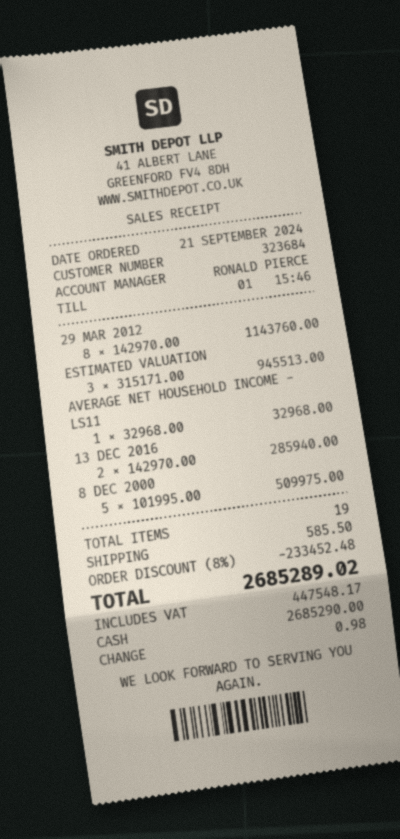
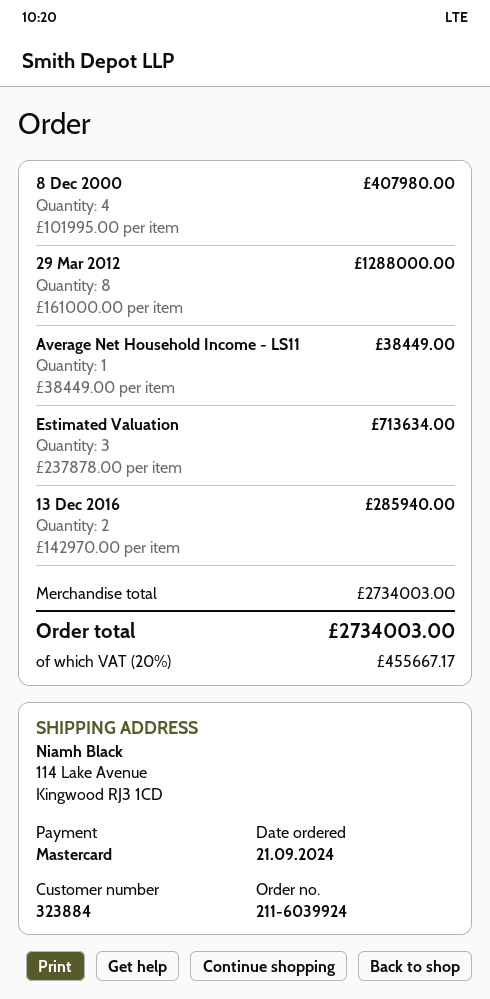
customer number: 323684 -> 323884
payment method: cash -> Mastercard
29 MAR 2012: 8 x 142970.00 = 1143760.00 -> 8 x 161000.00 = 1288000.00
ESTIMATED VALUATION: 3 x 315171.00 = 945513.00 -> 3 x 237878.00 = 713634.00
AVERAGE NET HOUSEHOLD INCOME - LS11: 1 x 32968.00 = 32968.00 -> 1 x 38449.00 = 38449.00
8 DEC 2000: 5 x 101995.00 = 509975.00 -> 4 x 101995.00 = 407980.00
discount: 8% = 233452.48 -> none
shipping: 585.50 -> none
tax: 447548.17 -> 455667.17
total: 2685289.02 -> 2734003.00

